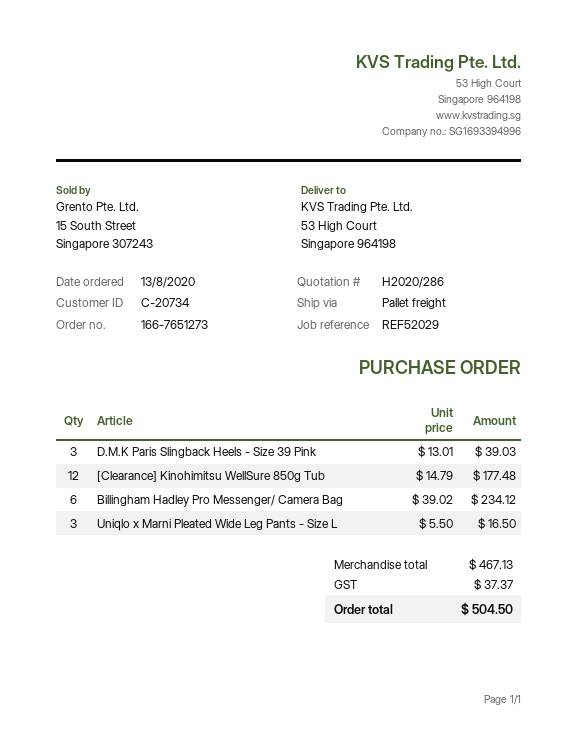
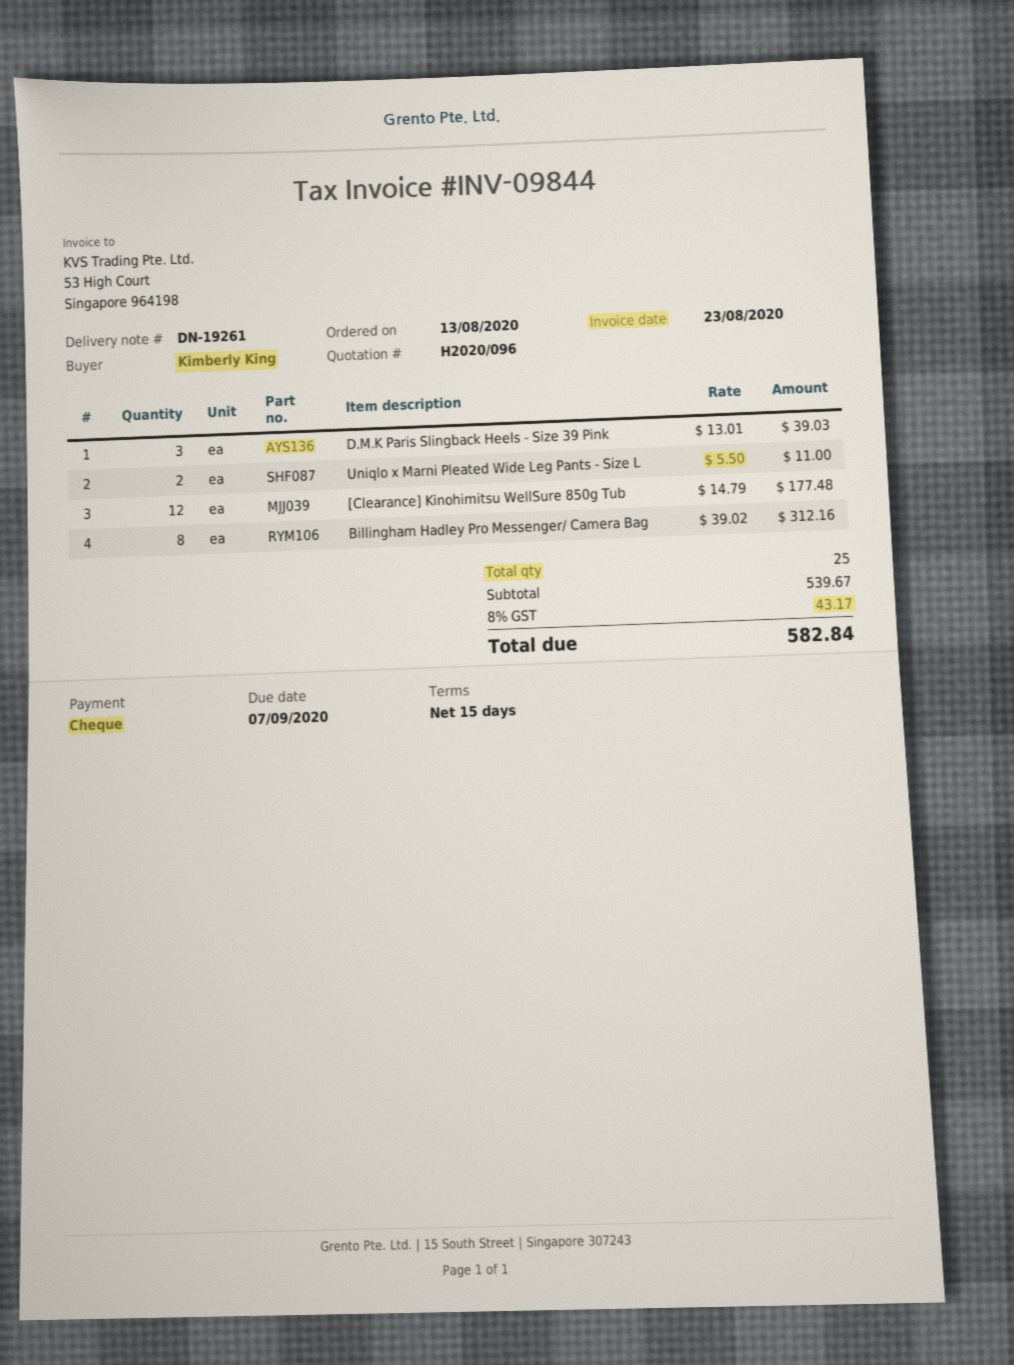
quote number: H2020/286 -> H2020/096
Billingham Hadley Pro Messenger/ Camera Bag: 6 x 39.02 = 234.12 -> 8 x 39.02 = 312.16
Uniqlo x Marni Pleated Wide Leg Pants - Size L: 3 x 5.50 = 16.50 -> 2 x 5.50 = 11.00
subtotal: 467.13 -> 539.67
tax: 37.37 -> 43.17
total: 504.50 -> 582.84

